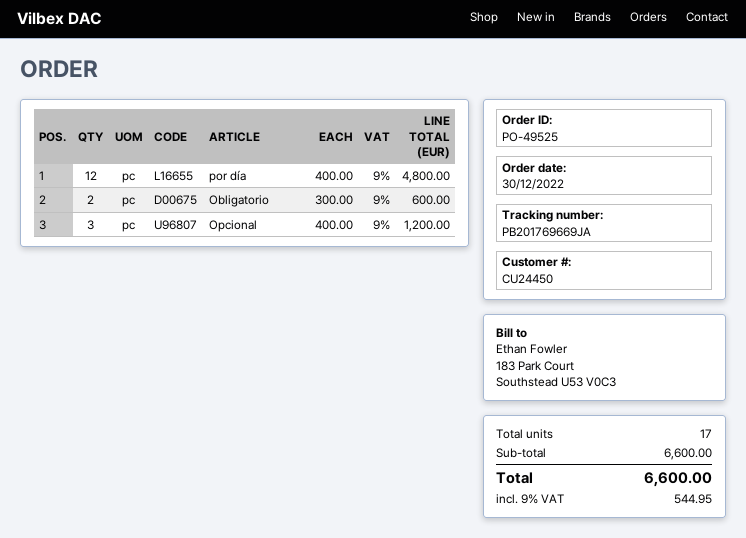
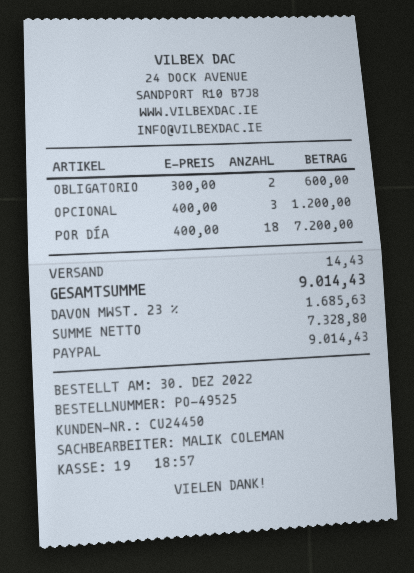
por día: 12 x 400.00 = 4800.00 -> 18 x 400.00 = 7200.00
shipping: none -> 14.43
tax: 9% = 544.95 -> 23% = 1685.63
total: 6600.00 -> 9014.43

